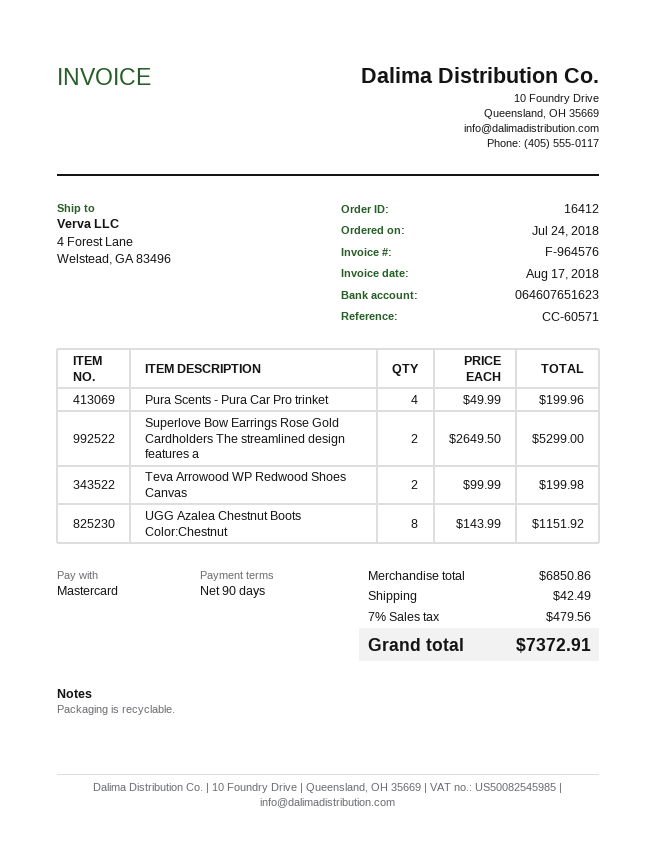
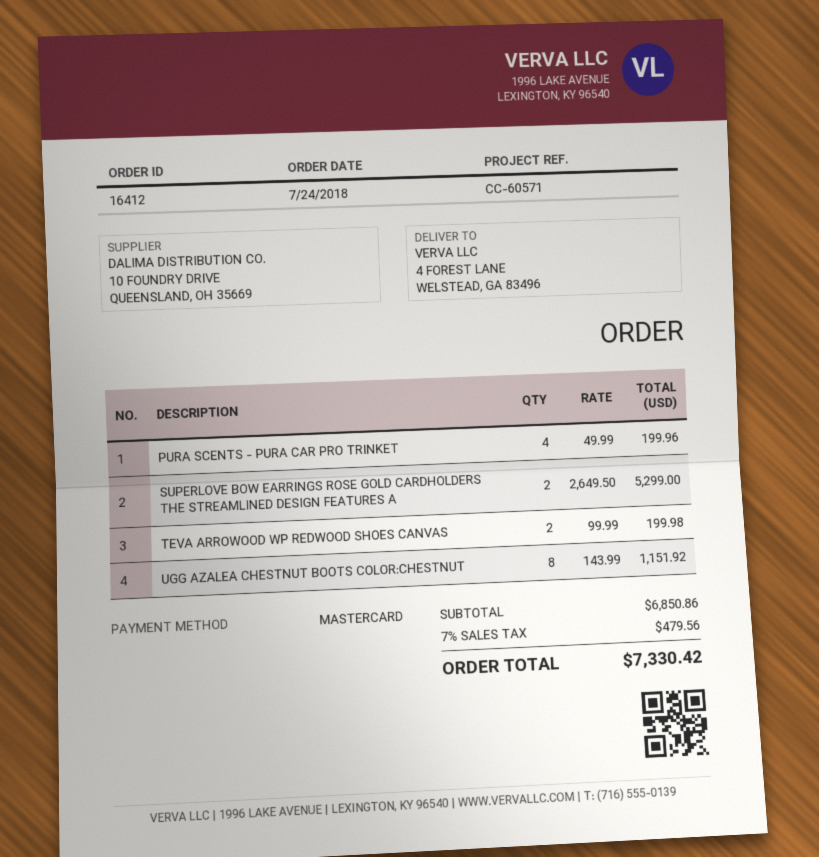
shipping: 42.49 -> none
total: 7372.91 -> 7330.42

